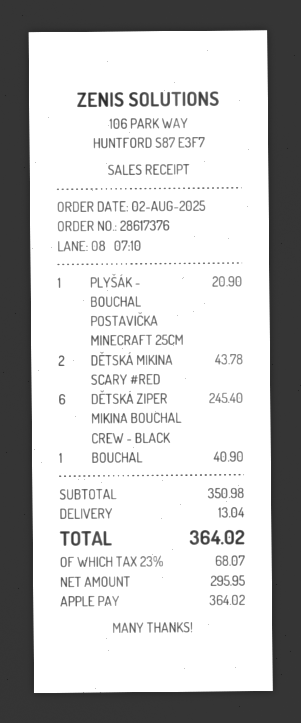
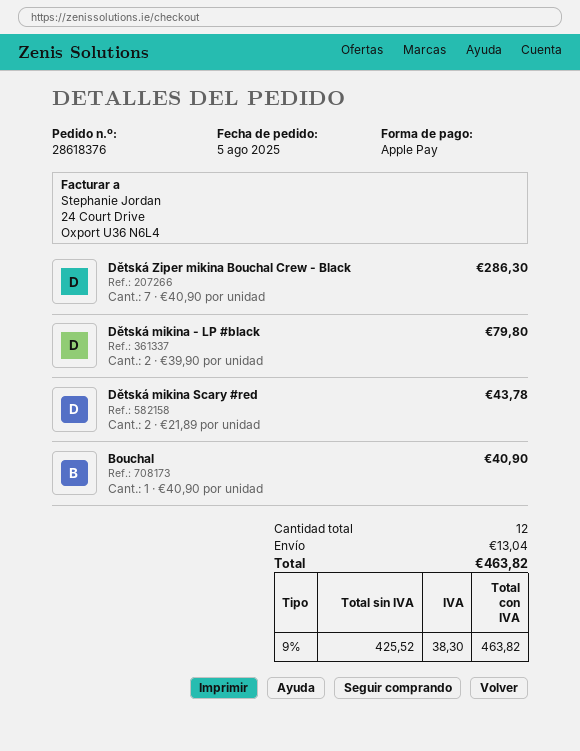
order number: 28617376 -> 28618376
order date: 2025-08-02 -> 2025-08-05
PLYŠÁK - BOUCHAL POSTAVIČKA MINECRAFT 25CM: 1 for 20.90 -> none
DĚTSKÁ ZIPER MIKINA BOUCHAL CREW - BLACK: 6 for 245.40 -> 7 for 286.30
Dětská mikina - LP #black: none -> 2 for 79.80
net: 295.95 -> 425.52
tax: 23% = 68.07 -> 9% = 38.30
total: 364.02 -> 463.82

